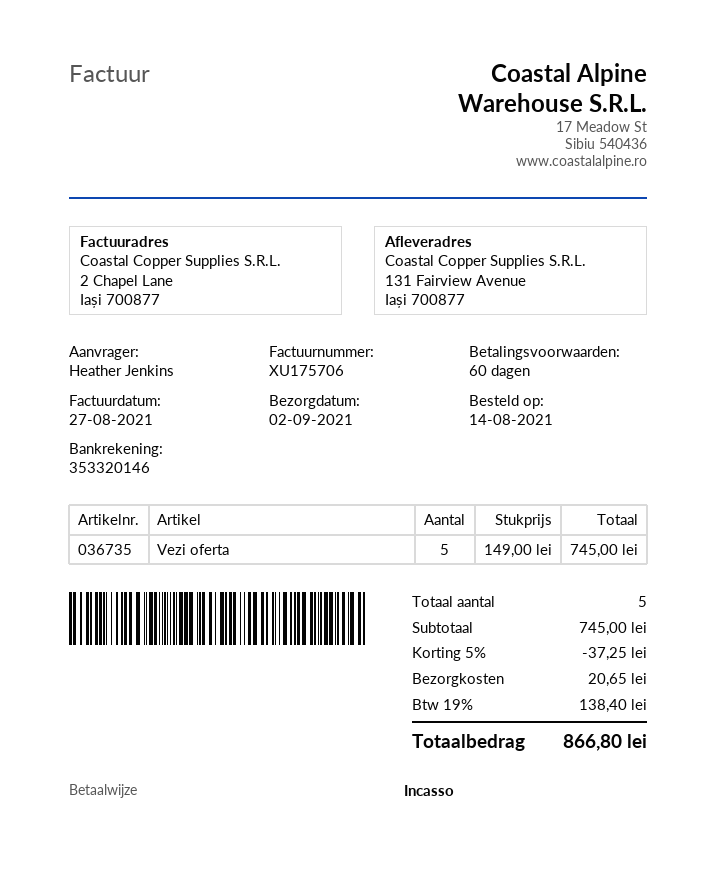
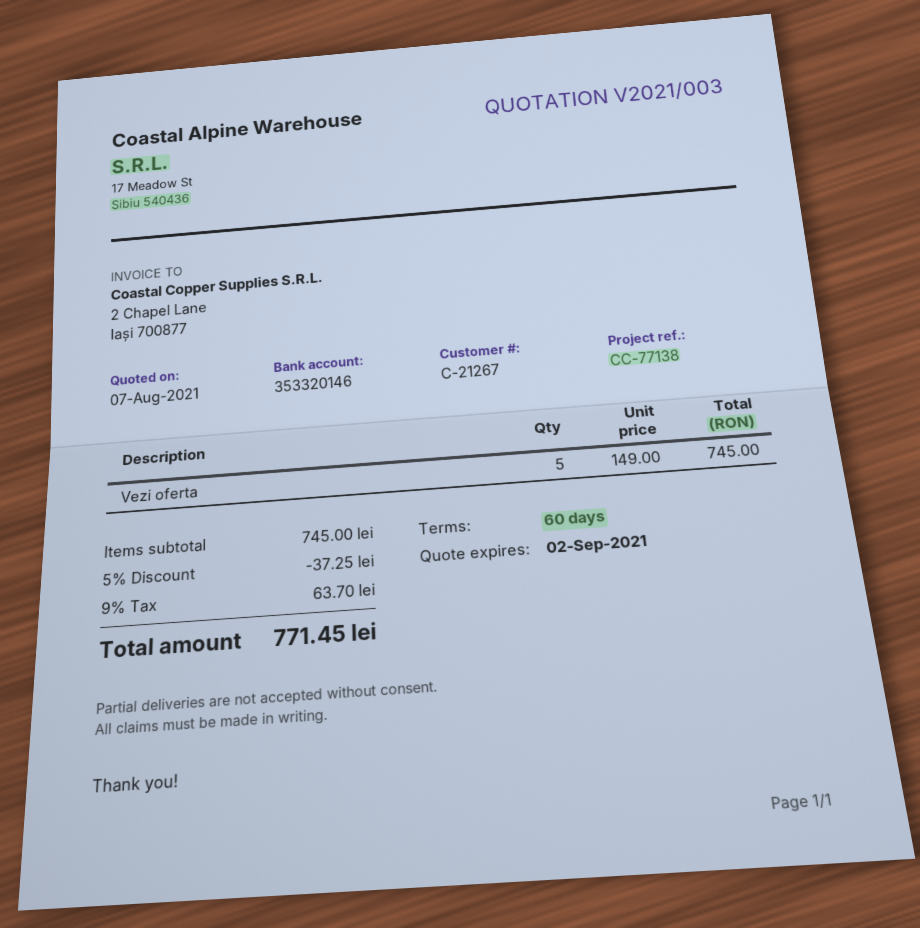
shipping: 20.65 -> none
tax: 19% = 138.40 -> 9% = 63.70
total: 866.80 -> 771.45

